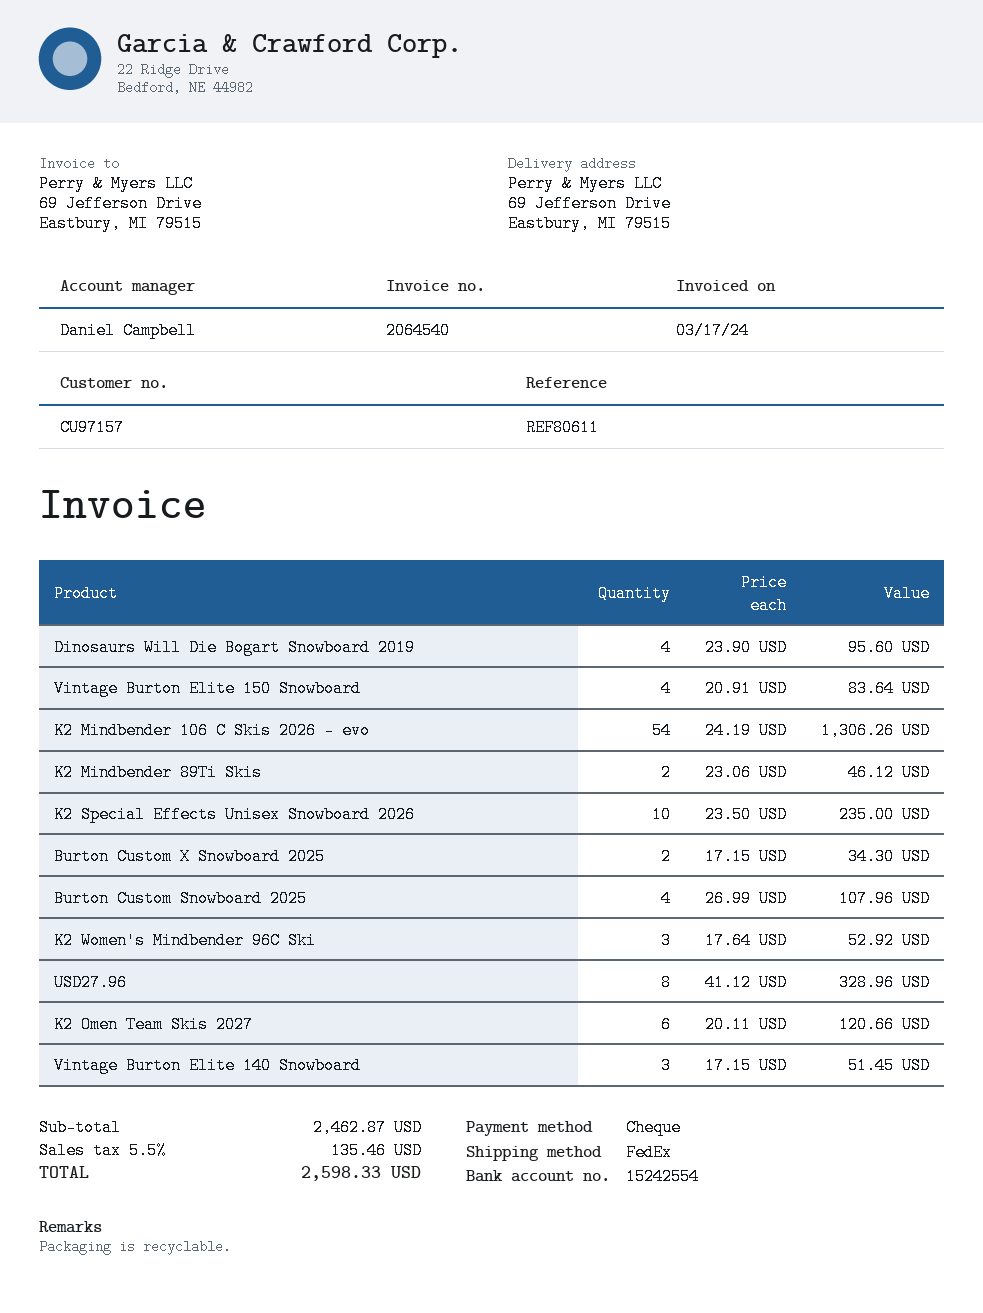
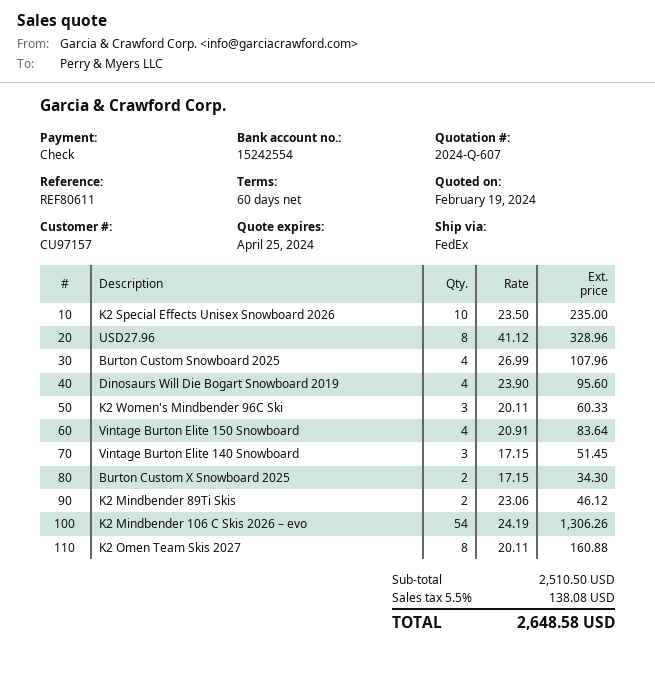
K2 Women's Mindbender 96C Ski: 3 x 17.64 = 52.92 -> 3 x 20.11 = 60.33
K2 Omen Team Skis 2027: 6 x 20.11 = 120.66 -> 8 x 20.11 = 160.88
subtotal: 2462.87 -> 2510.50
tax: 5.5% = 135.46 -> 5.5% = 138.08
total: 2598.33 -> 2648.58

